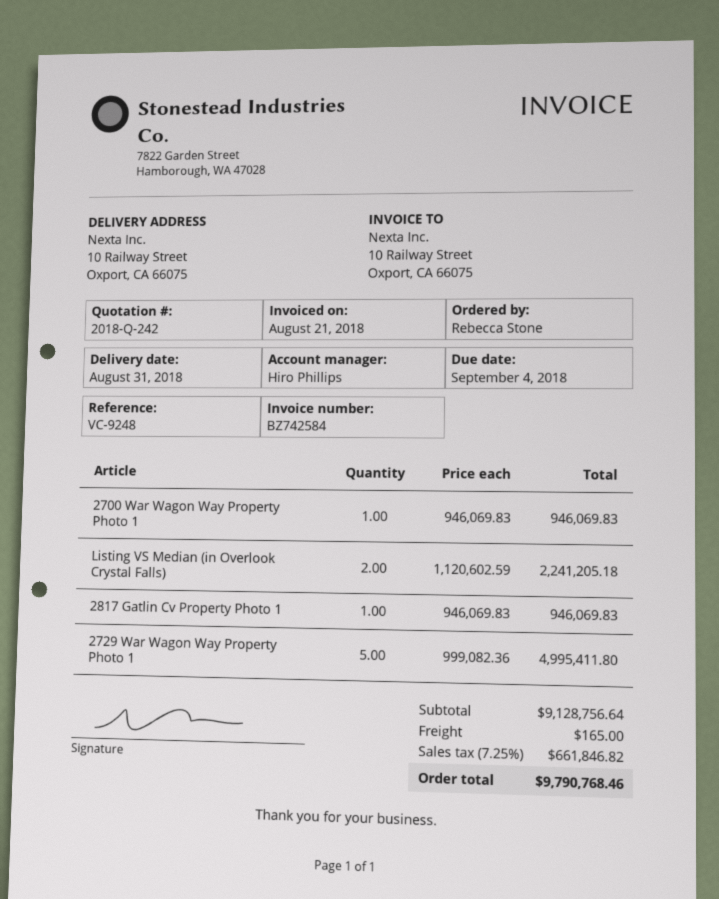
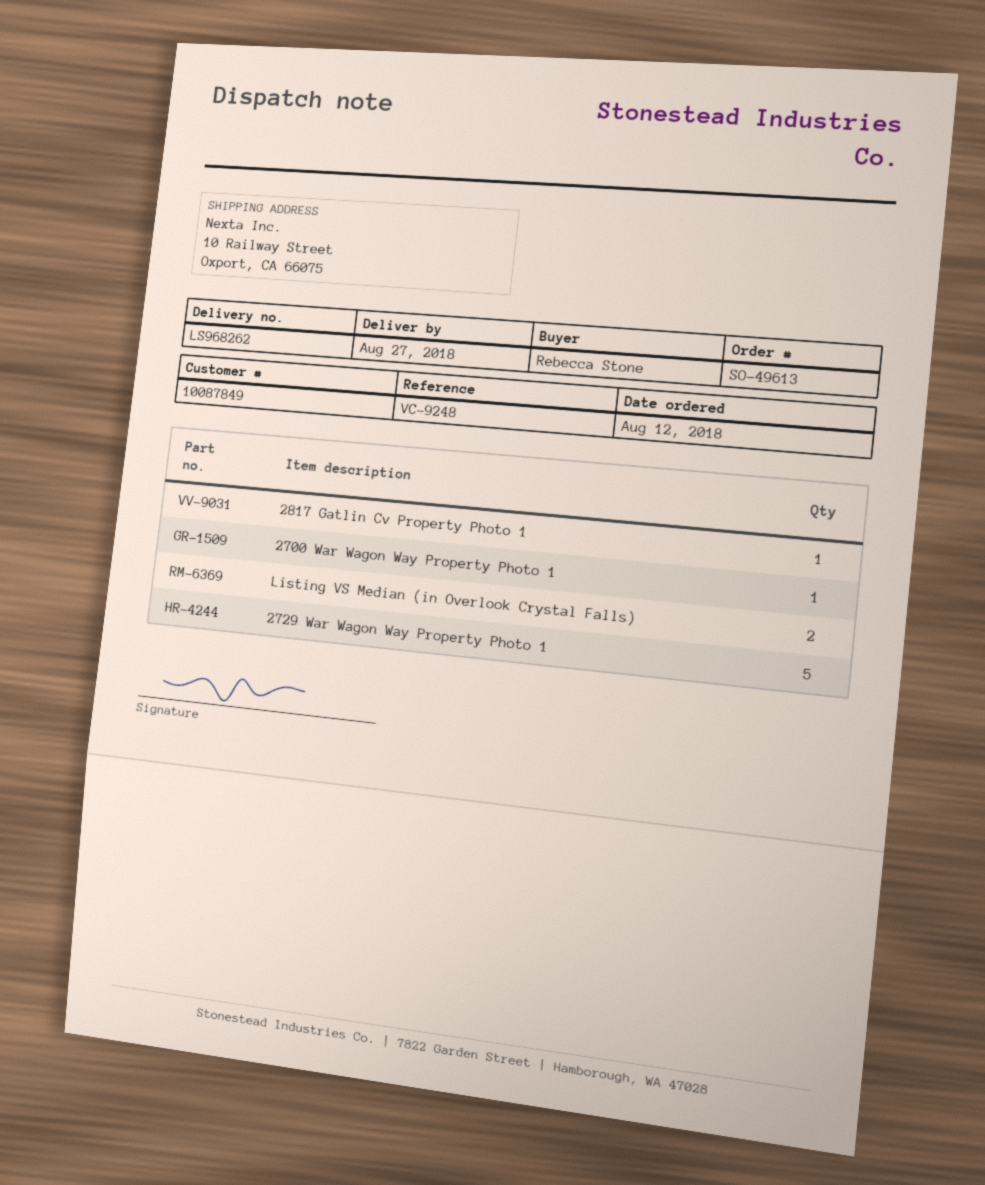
delivery date: 2018-08-31 -> 2018-08-27

